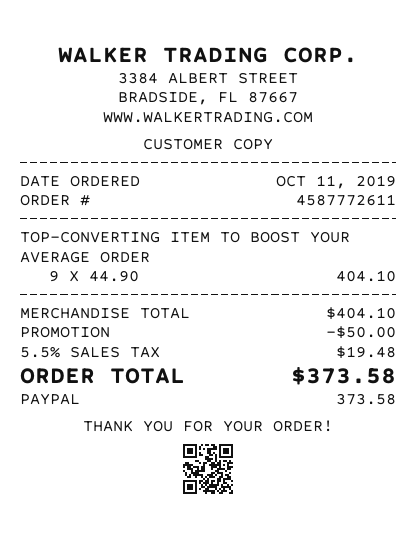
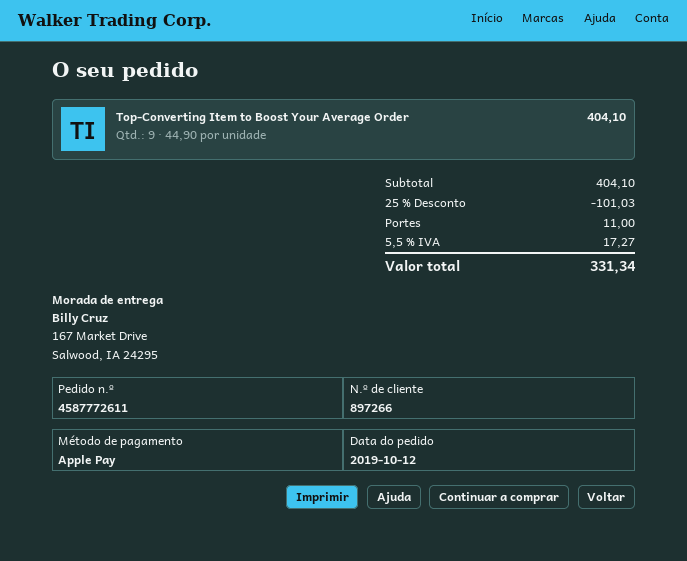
order date: 2019-10-11 -> 2019-10-12
payment method: PayPal -> Apple Pay
discount: 50.00 -> 101.03
shipping: none -> 11.00
tax: 5.5% = 19.48 -> 5.5% = 17.27
total: 373.58 -> 331.34

